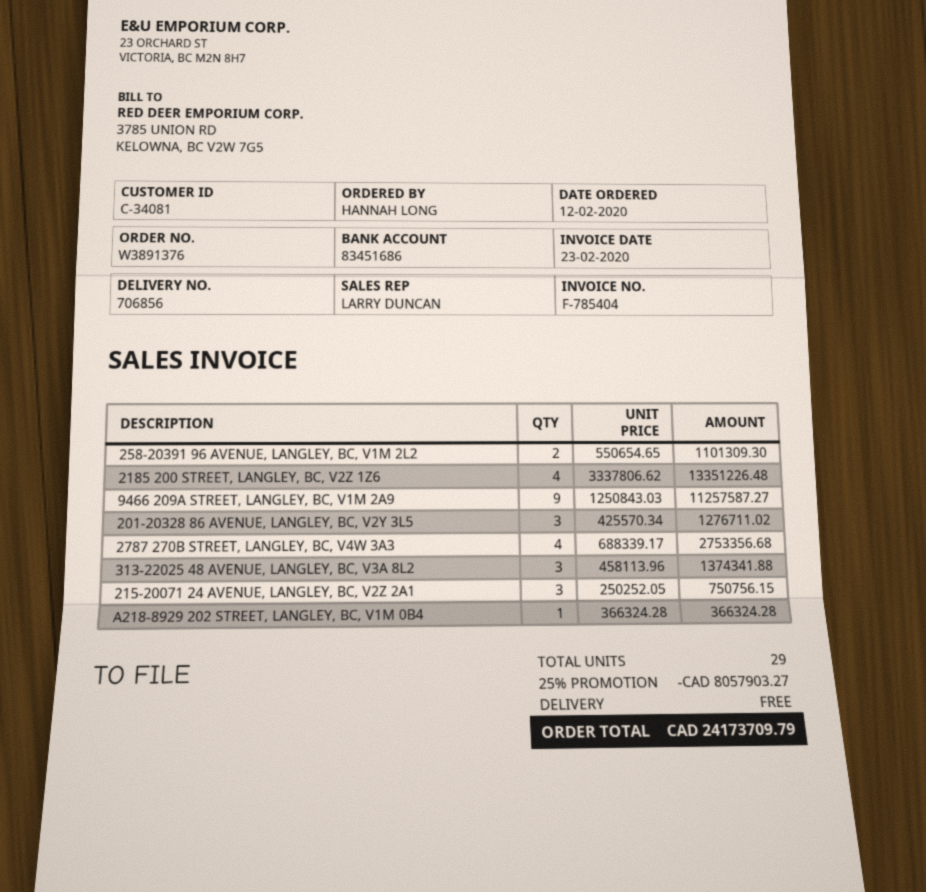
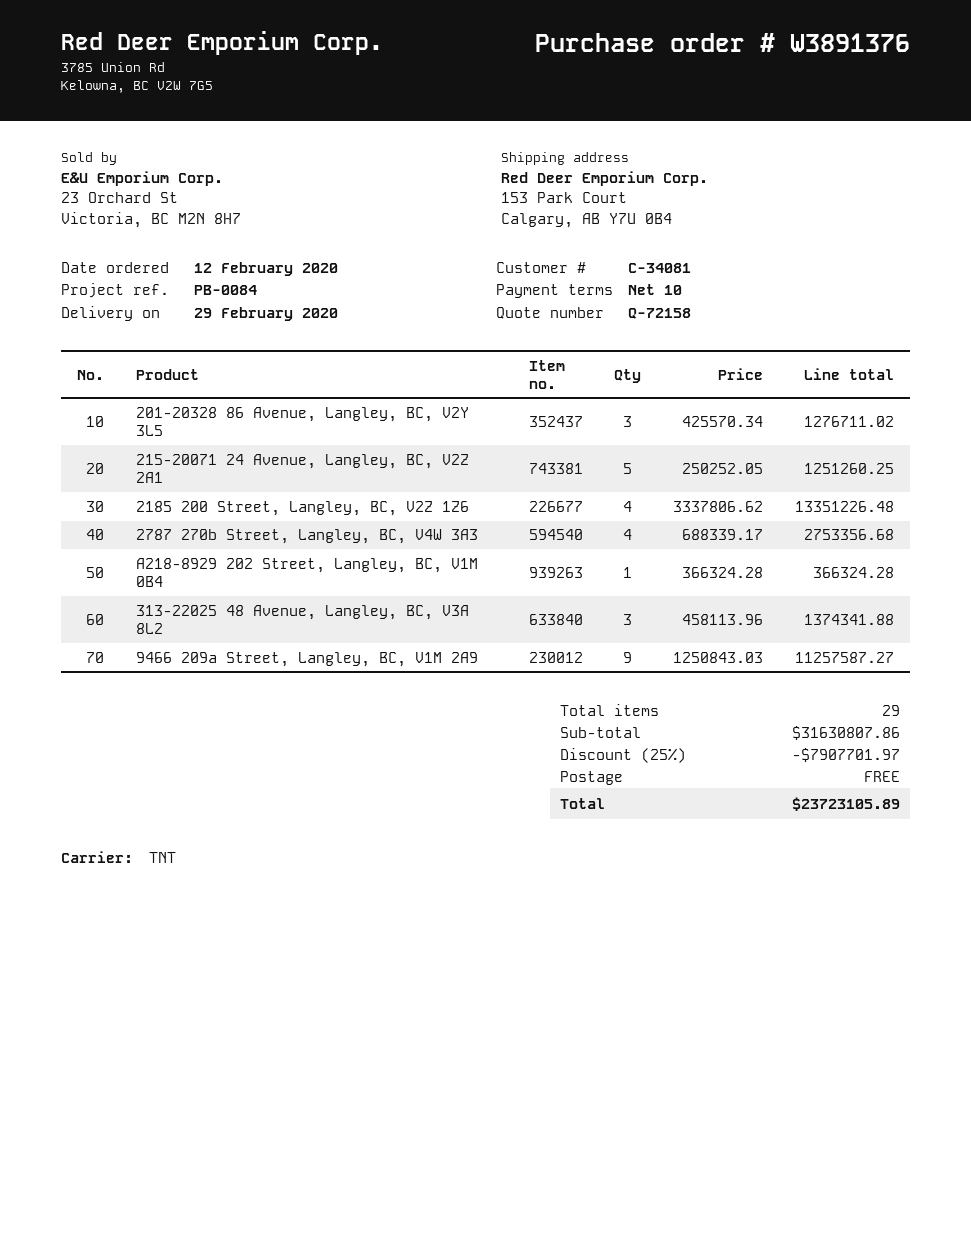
258-20391 96 AVENUE, LANGLEY, BC, V1M 2L2: 2 x 550654.65 = 1101309.30 -> none
215-20071 24 AVENUE, LANGLEY, BC, V2Z 2A1: 3 x 250252.05 = 750756.15 -> 5 x 250252.05 = 1251260.25
discount: 25% = 8057903.27 -> 25% = 7907701.97
total: 24173709.79 -> 23723105.89

